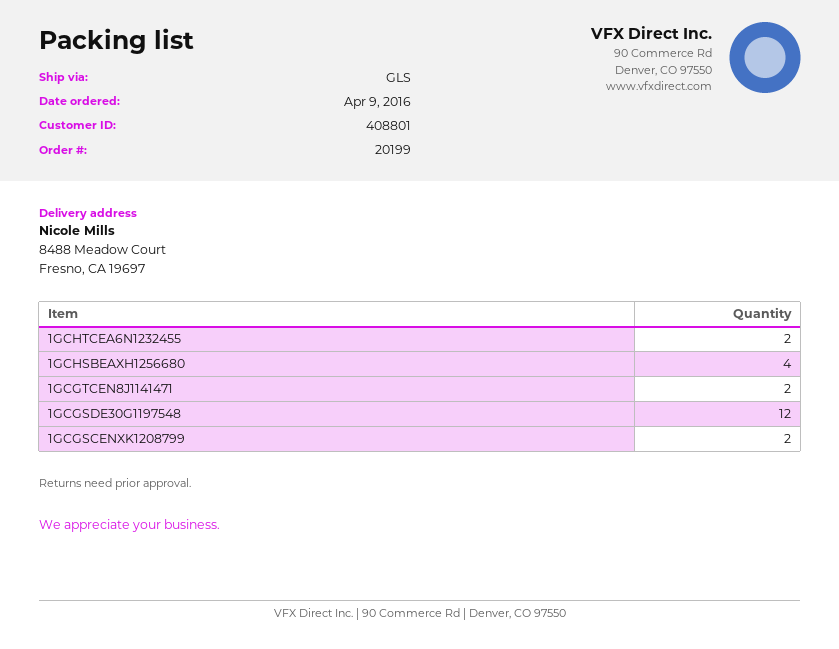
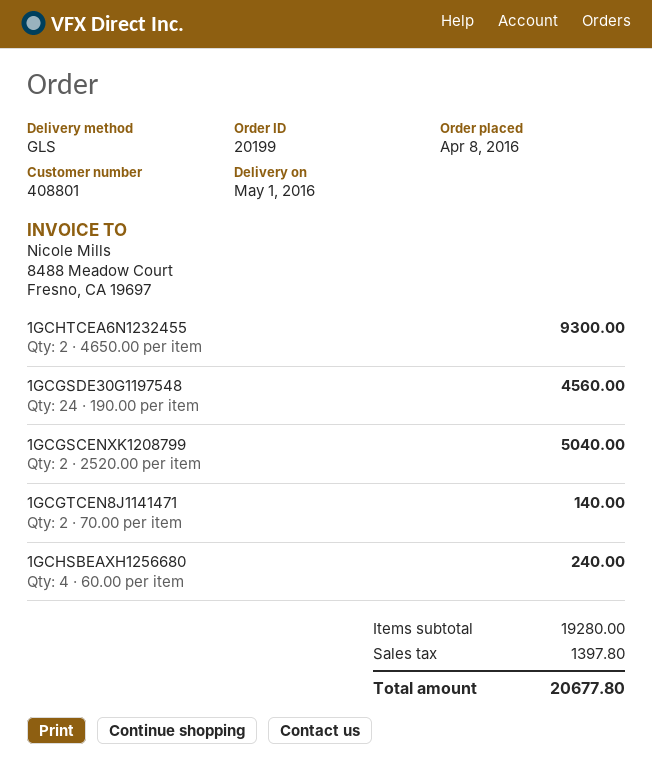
order date: 2016-04-09 -> 2016-04-08
1GCGSDE30G1197548: 12 -> 24

